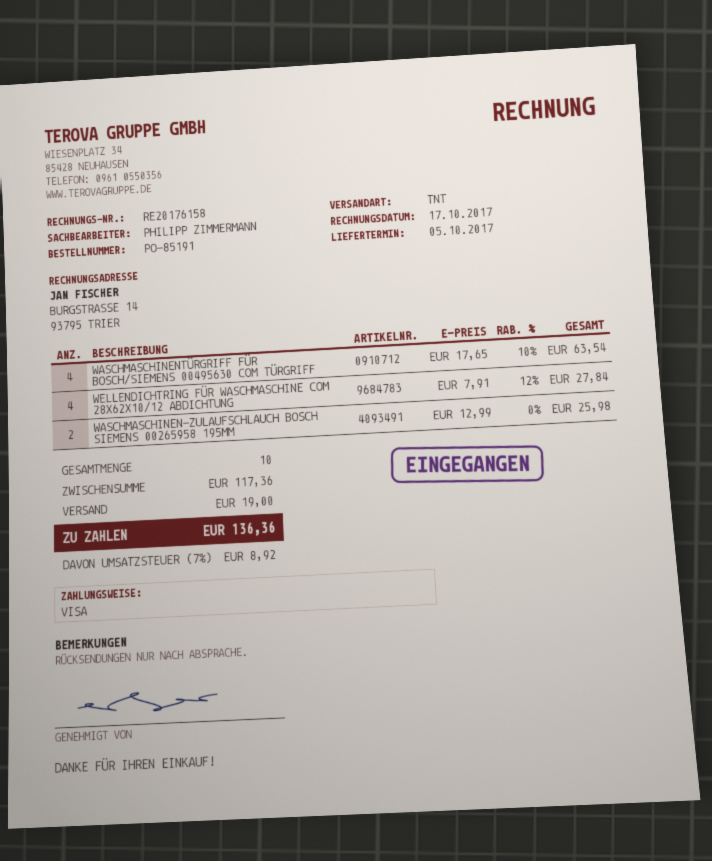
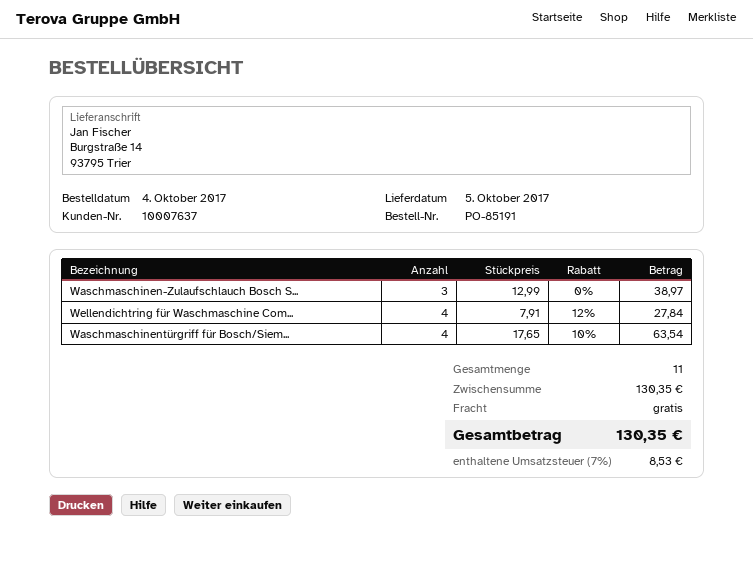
WASCHMASCHINEN-ZULAUFSCHLAUCH BOSCH SIEMENS 00265958 195MM: 2 x 12.99 = 25.98 -> 3 x 12.99 = 38.97
total quantity: 10 -> 11
subtotal: 117.36 -> 130.35
shipping: 19.00 -> 0.00
tax: 7% = 8.92 -> 7% = 8.53
total: 136.36 -> 130.35

